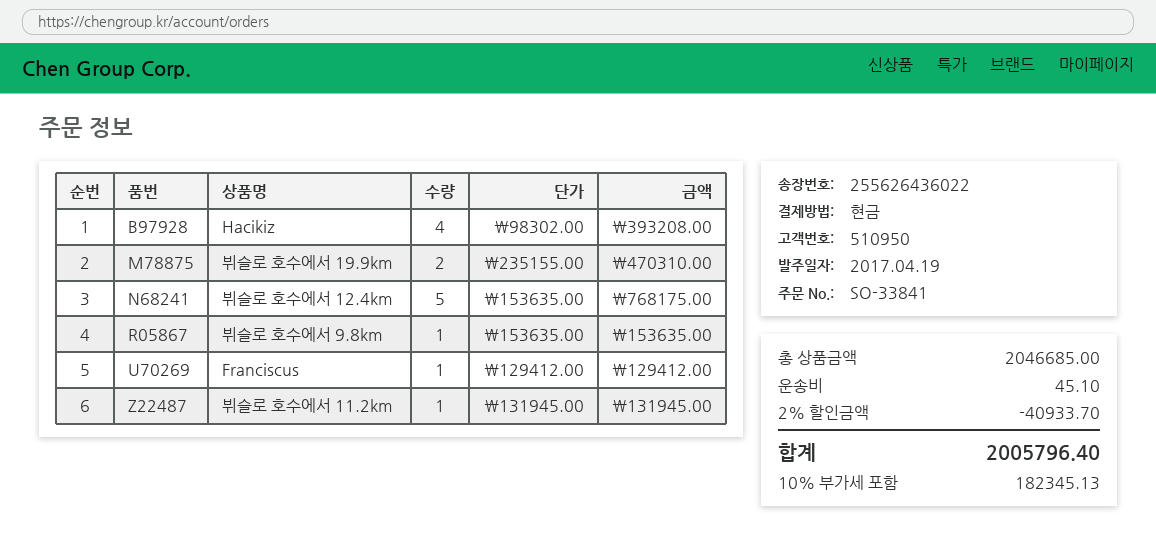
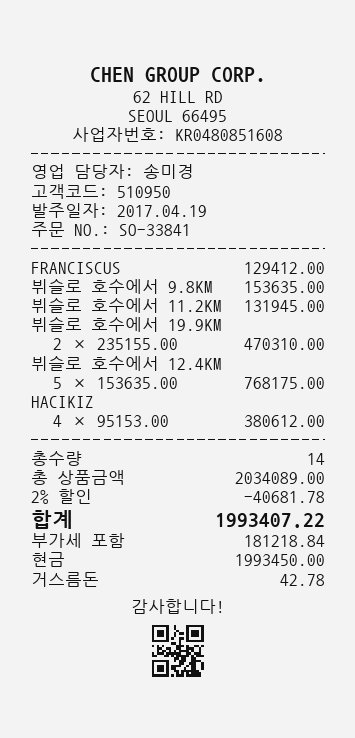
Hacikiz: 4 x 98302.00 = 393208.00 -> 4 x 95153.00 = 380612.00
subtotal: 2046685.00 -> 2034089.00
discount: 2% = 40933.70 -> 2% = 40681.78
shipping: 45.10 -> none
tax: 182345.13 -> 181218.84
total: 2005796.40 -> 1993407.22

